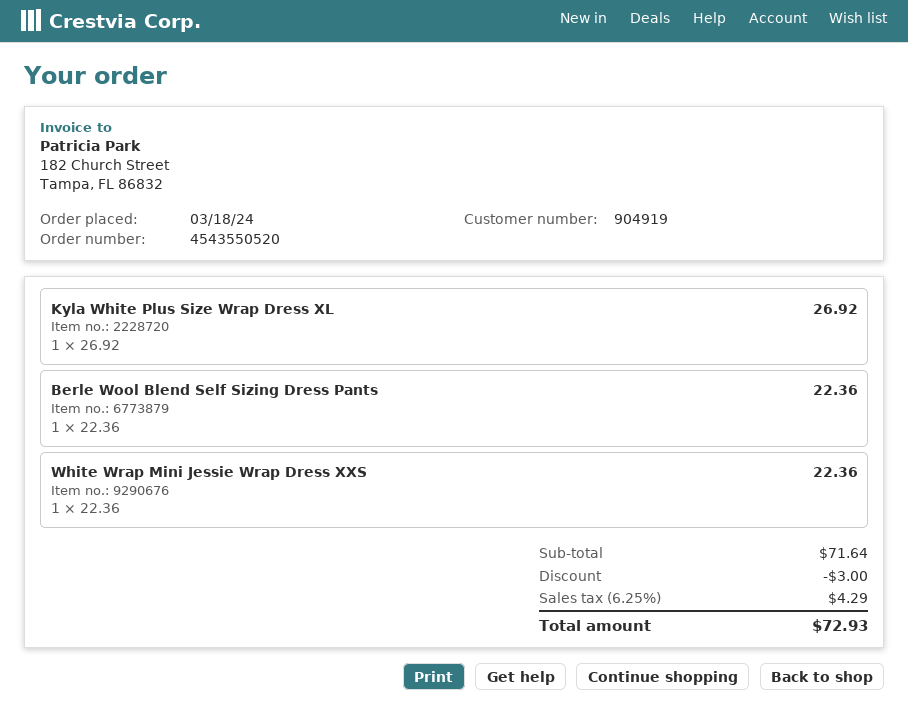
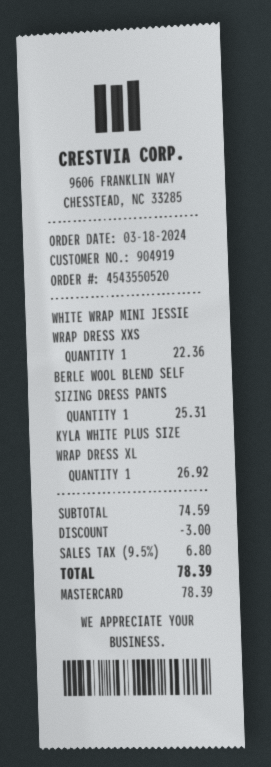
Berle Wool Blend Self Sizing Dress Pants: 1 for 22.36 -> 1 for 25.31
subtotal: 71.64 -> 74.59
tax: 6.25% = 4.29 -> 9.5% = 6.80
total: 72.93 -> 78.39

